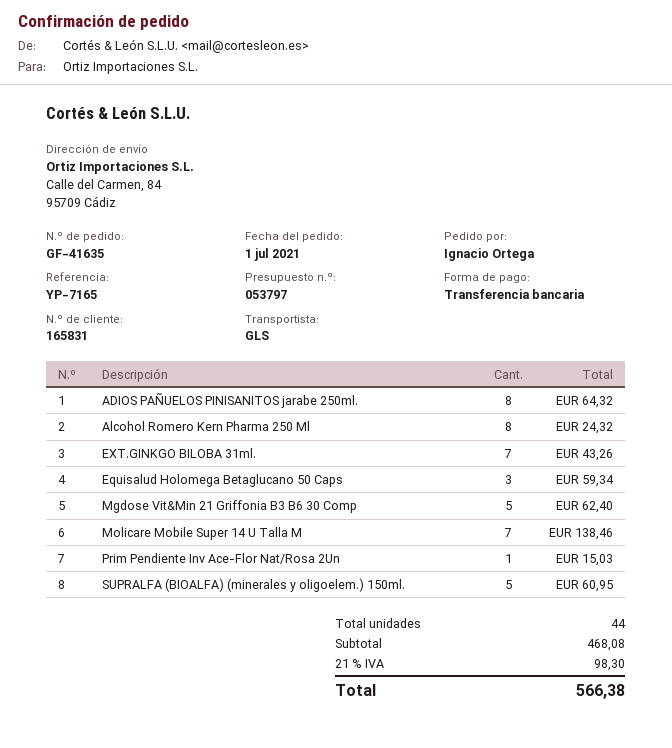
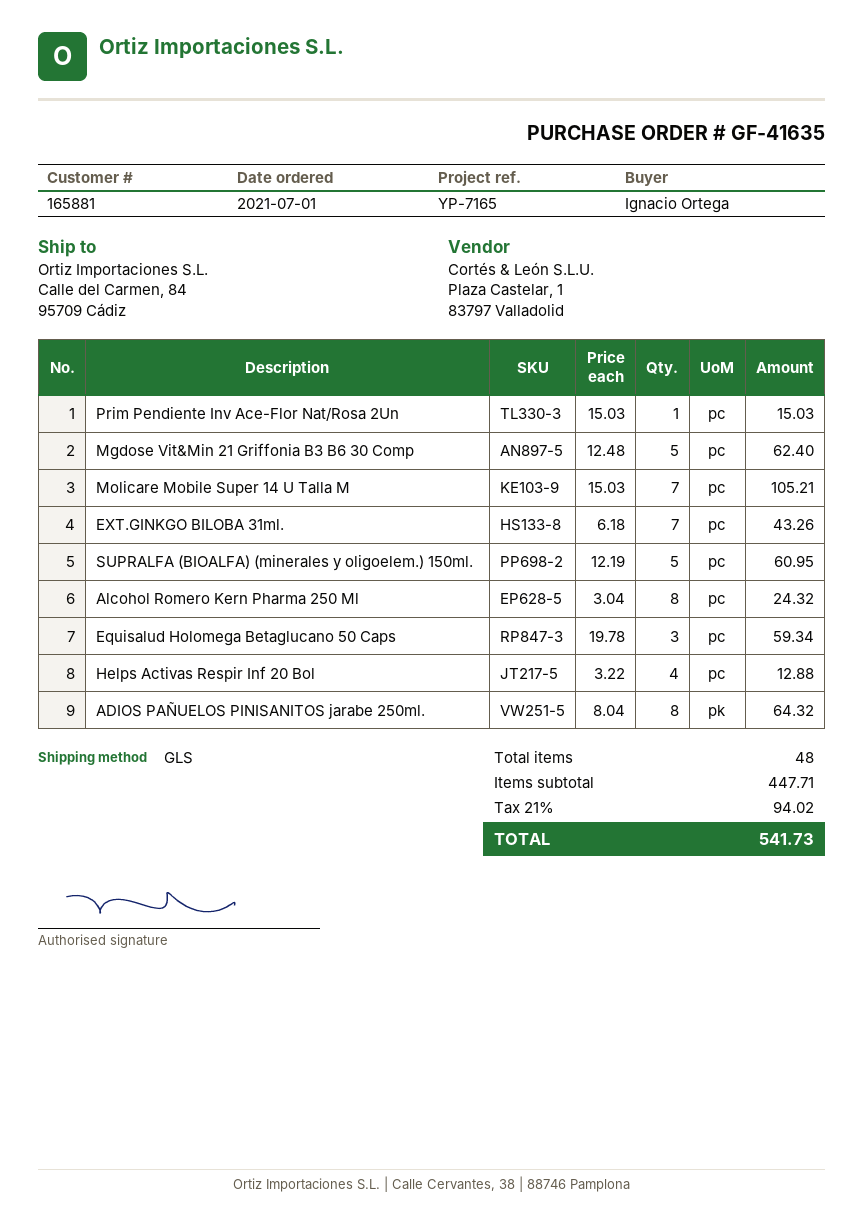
customer number: 165831 -> 165881
Molicare Mobile Super 14 U Talla M: 7 for 138.46 -> 7 for 105.21
Helps Activas Respir Inf 20 Bol: none -> 4 for 12.88
total quantity: 44 -> 48
subtotal: 468.08 -> 447.71
tax: 21% = 98.30 -> 21% = 94.02
total: 566.38 -> 541.73

